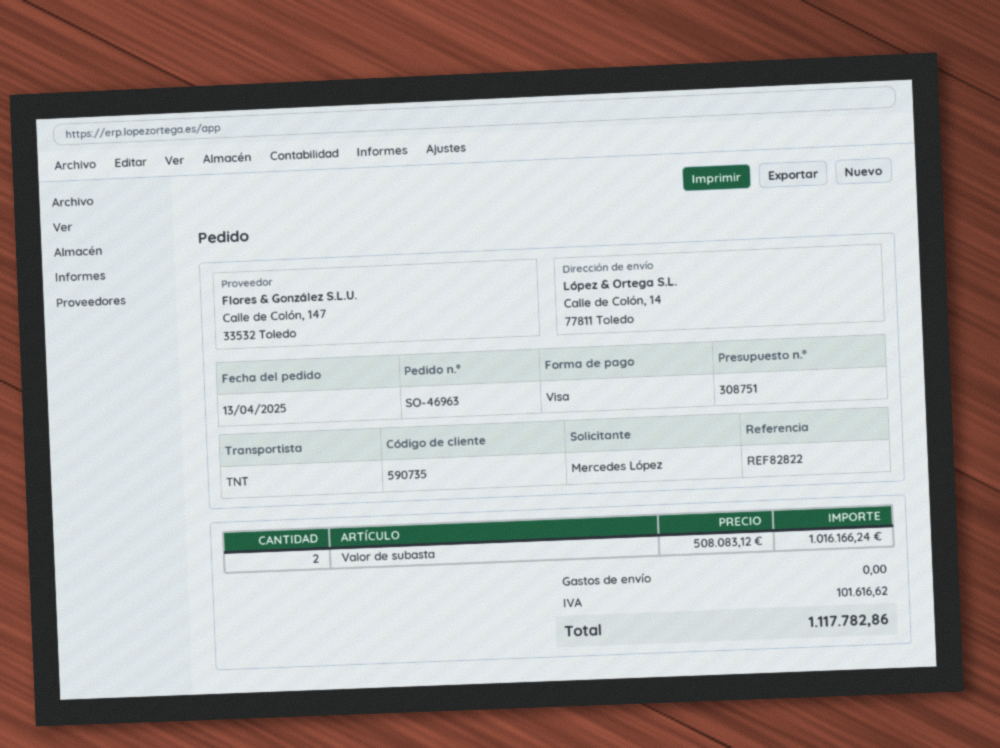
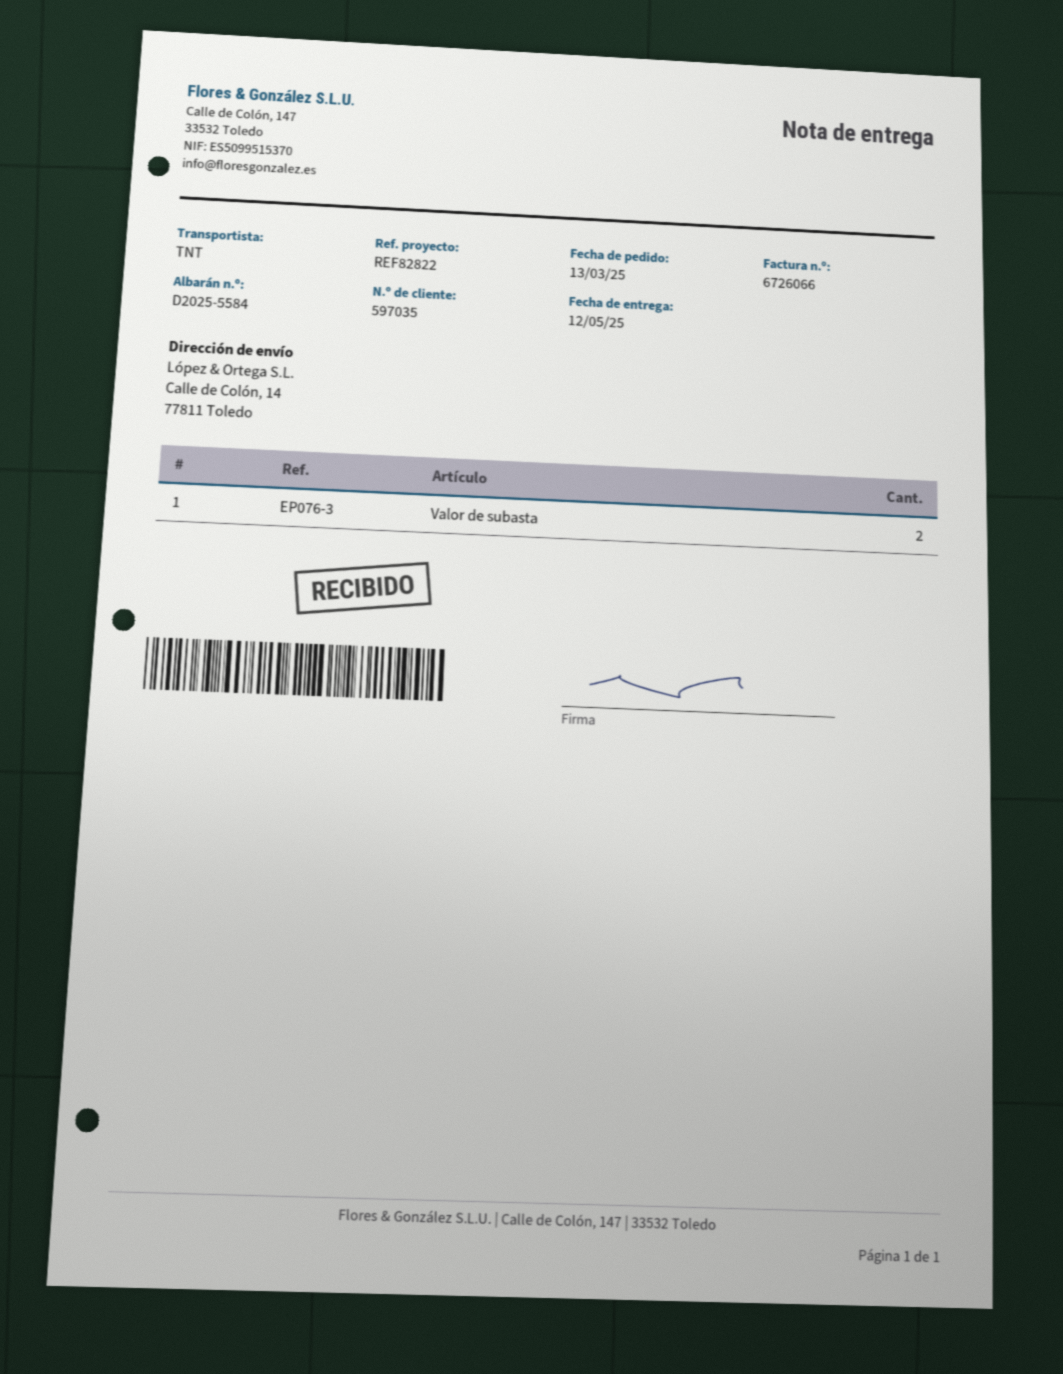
order date: 2025-04-13 -> 2025-03-13
customer number: 590735 -> 597035

